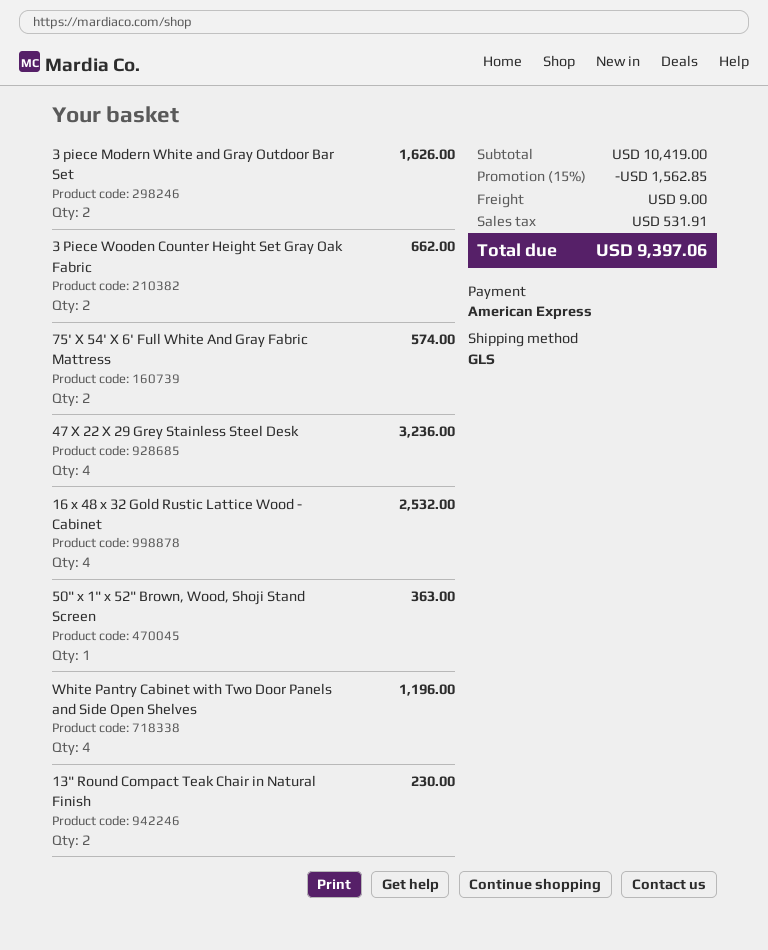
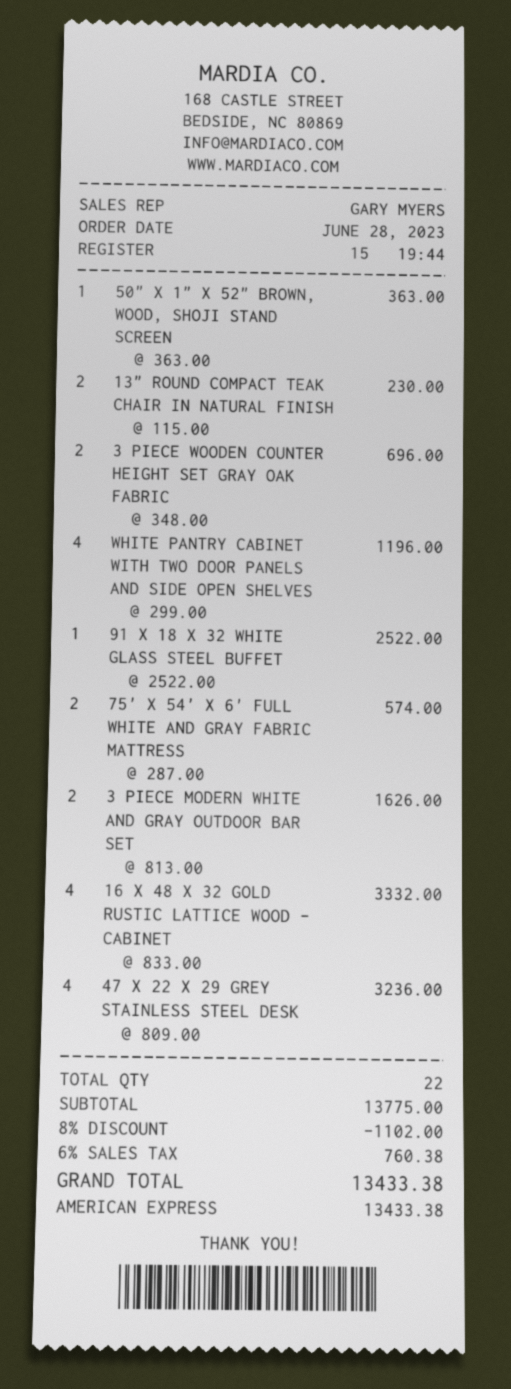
3 Piece Wooden Counter Height Set Gray Oak Fabric: 2 for 662.00 -> 2 for 696.00
16 x 48 x 32 Gold Rustic Lattice Wood - Cabinet: 4 for 2532.00 -> 4 for 3332.00
91 X 18 X 32 WHITE GLASS STEEL BUFFET: none -> 1 for 2522.00
subtotal: 10419.00 -> 13775.00
discount: 15% = 1562.85 -> 8% = 1102.00
shipping: 9.00 -> none
tax: 531.91 -> 760.38
total: 9397.06 -> 13433.38

